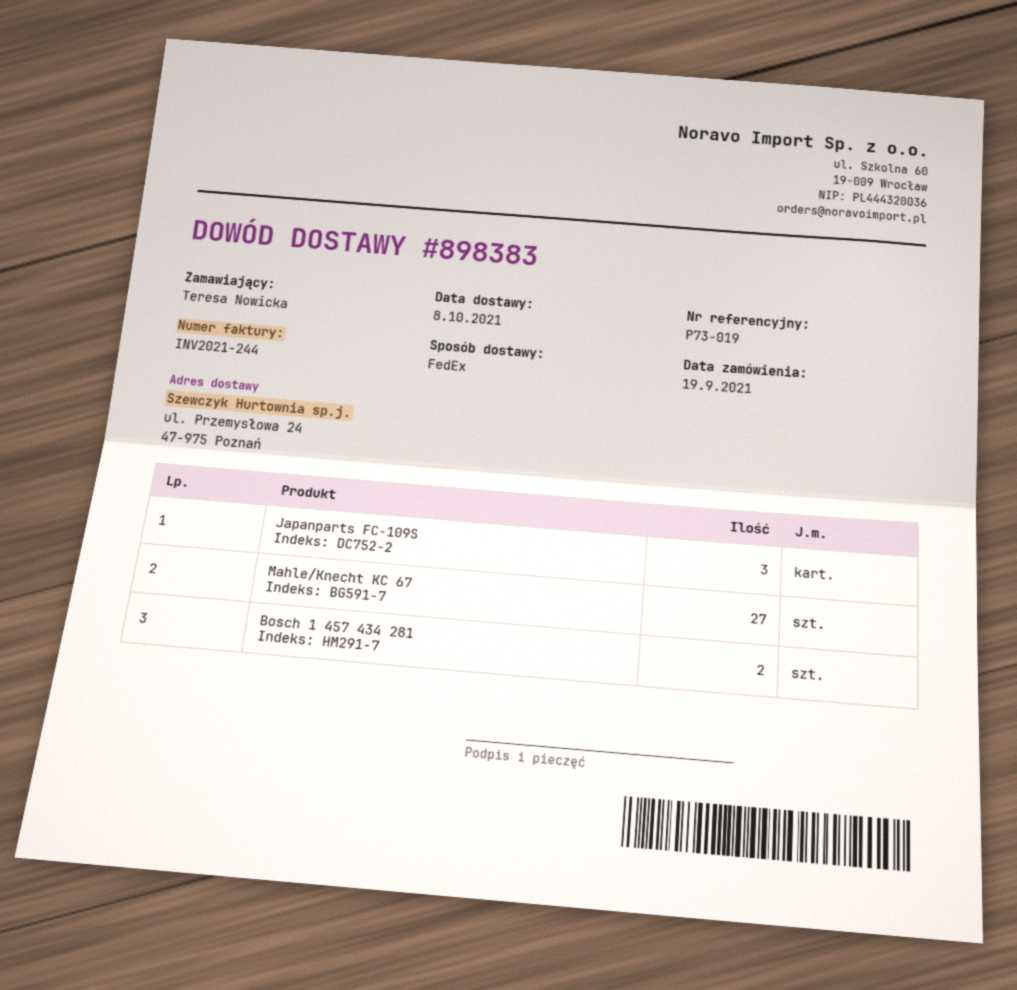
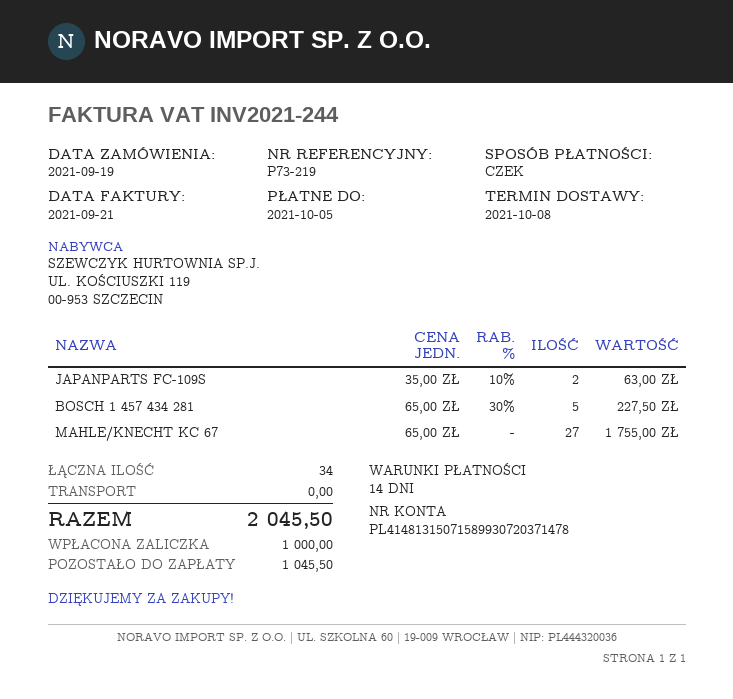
reference: P73-019 -> P73-219
Japanparts FC-109S: 3 -> 2
Bosch 1 457 434 281: 2 -> 5

